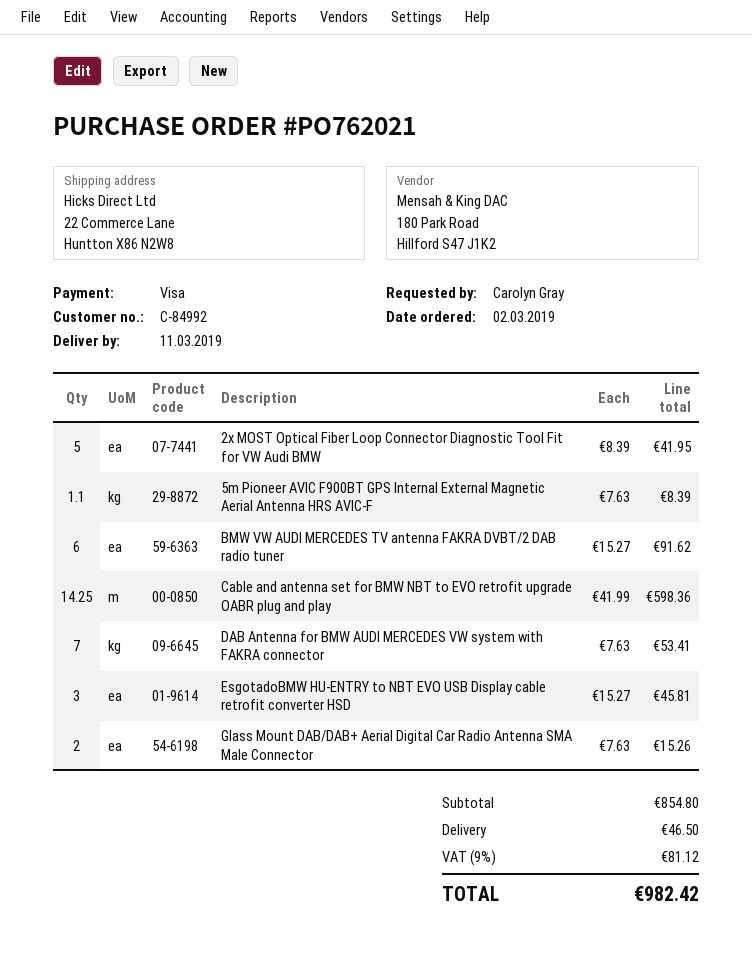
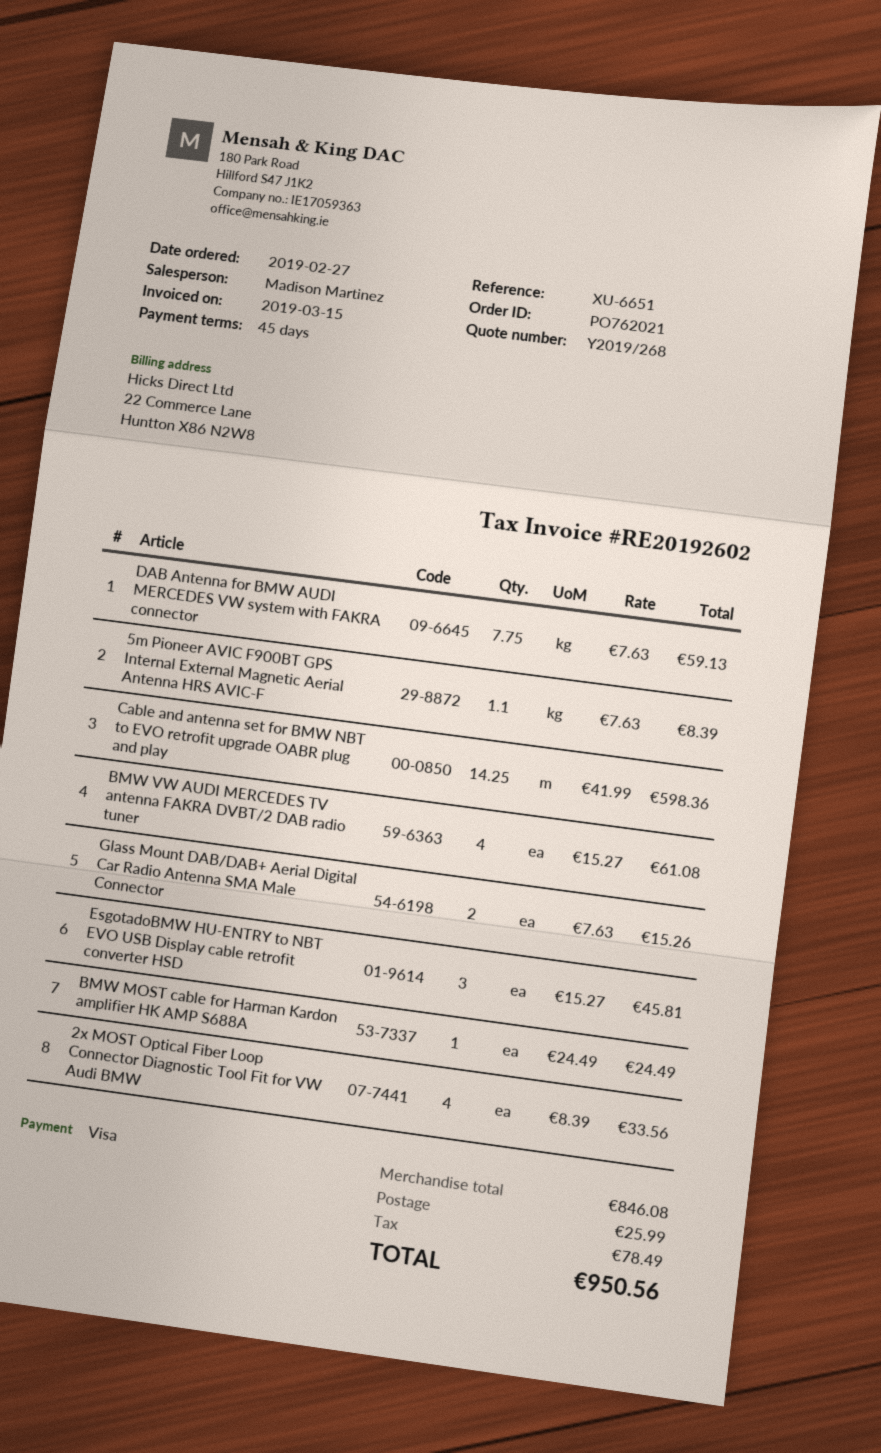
order date: 2019-03-02 -> 2019-02-27
2x MOST Optical Fiber Loop Connector Diagnostic Tool Fit for VW Audi BMW: 5 x 8.39 = 41.95 -> 4 x 8.39 = 33.56
BMW VW AUDI MERCEDES TV antenna FAKRA DVBT/2 DAB radio tuner: 6 x 15.27 = 91.62 -> 4 x 15.27 = 61.08
DAB Antenna for BMW AUDI MERCEDES VW system with FAKRA connector: 7 x 7.63 = 53.41 -> 7.75 x 7.63 = 59.13
BMW MOST cable for Harman Kardon amplifier HK AMP S688A: none -> 1 x 24.49 = 24.49
subtotal: 854.80 -> 846.08
shipping: 46.50 -> 25.99
tax: 81.12 -> 78.49
total: 982.42 -> 950.56

